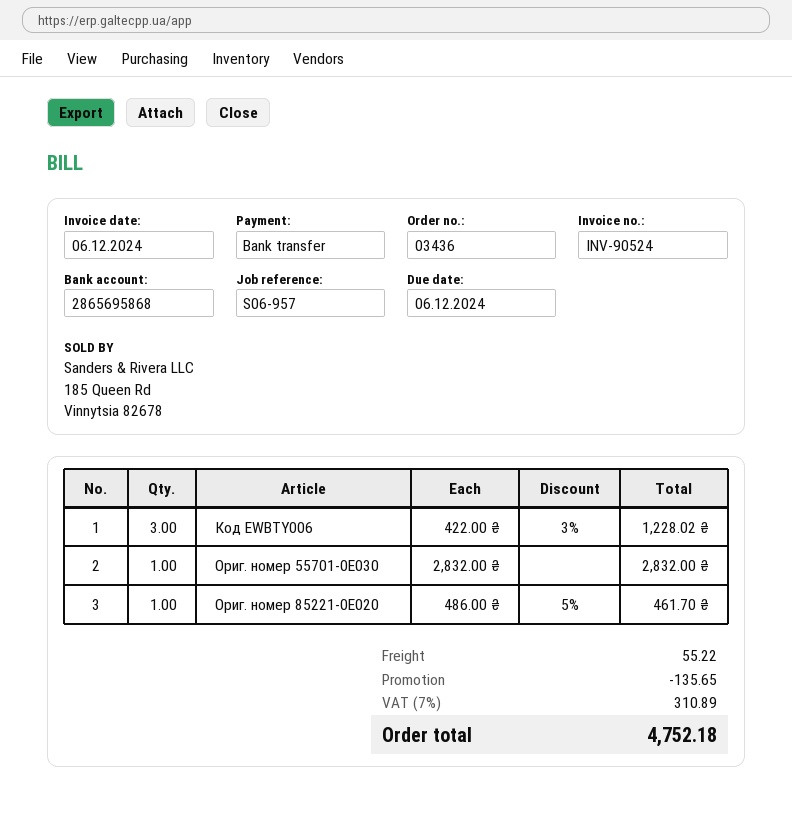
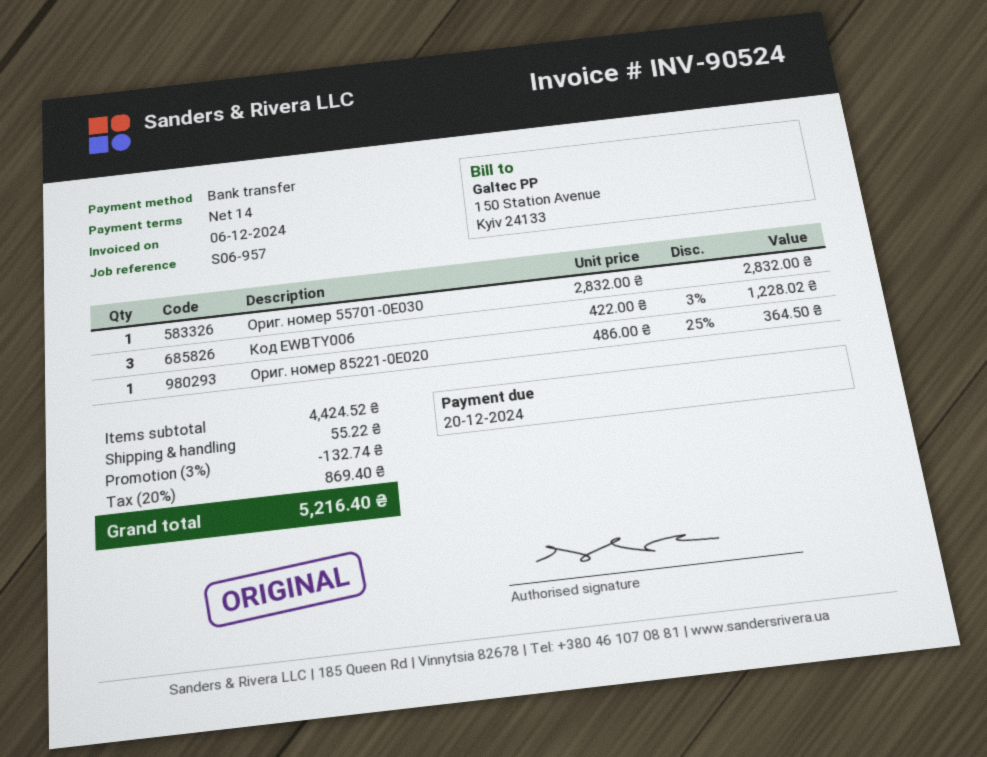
due date: 2024-12-06 -> 2024-12-20
Ориг. номер 85221-0E020: 1 x 486.00 - 5% = 461.70 -> 1 x 486.00 - 25% = 364.50
discount: 135.65 -> 132.74
tax: 7% = 310.89 -> 20% = 869.40
total: 4752.18 -> 5216.40

